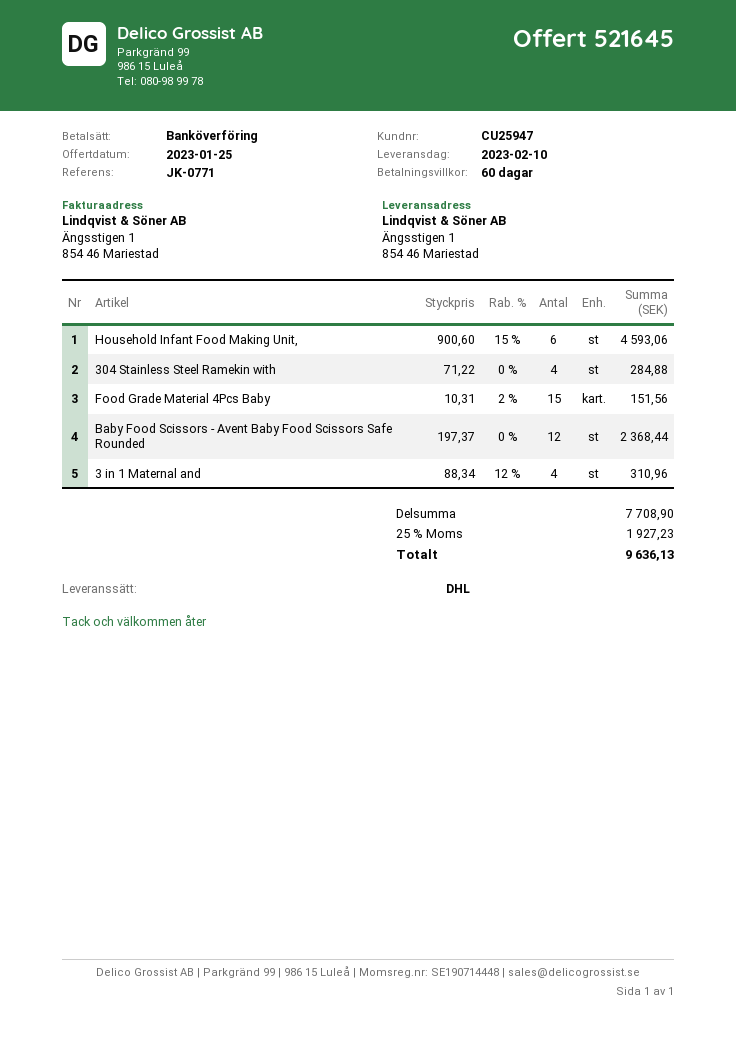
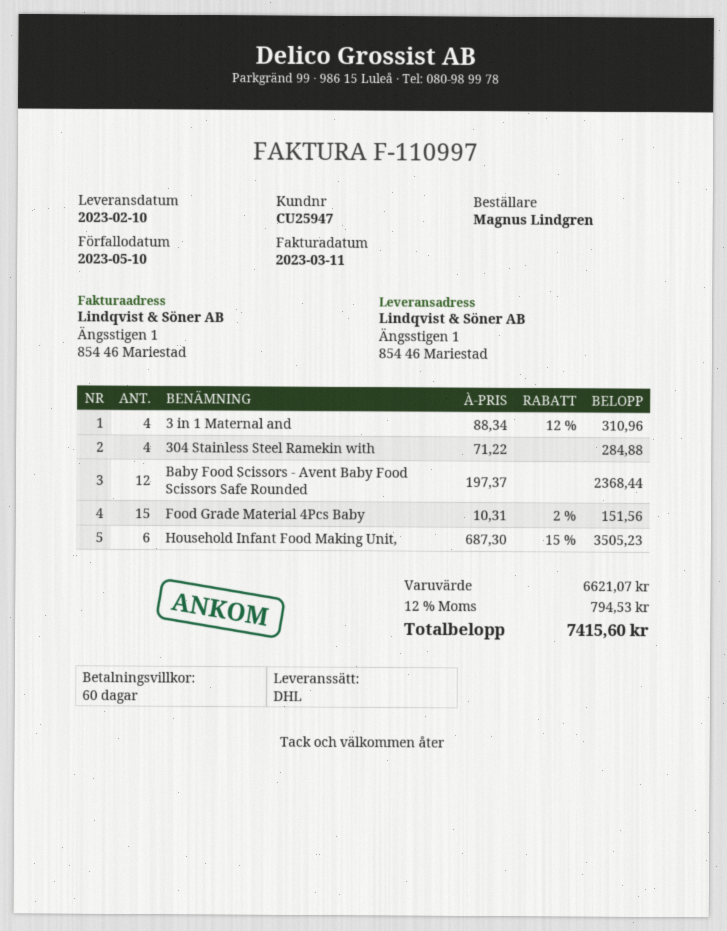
Household Infant Food Making Unit,: 6 x 900.60 - 15% = 4593.06 -> 6 x 687.30 - 15% = 3505.23
subtotal: 7708.90 -> 6621.07
tax: 25% = 1927.23 -> 12% = 794.53
total: 9636.13 -> 7415.60

